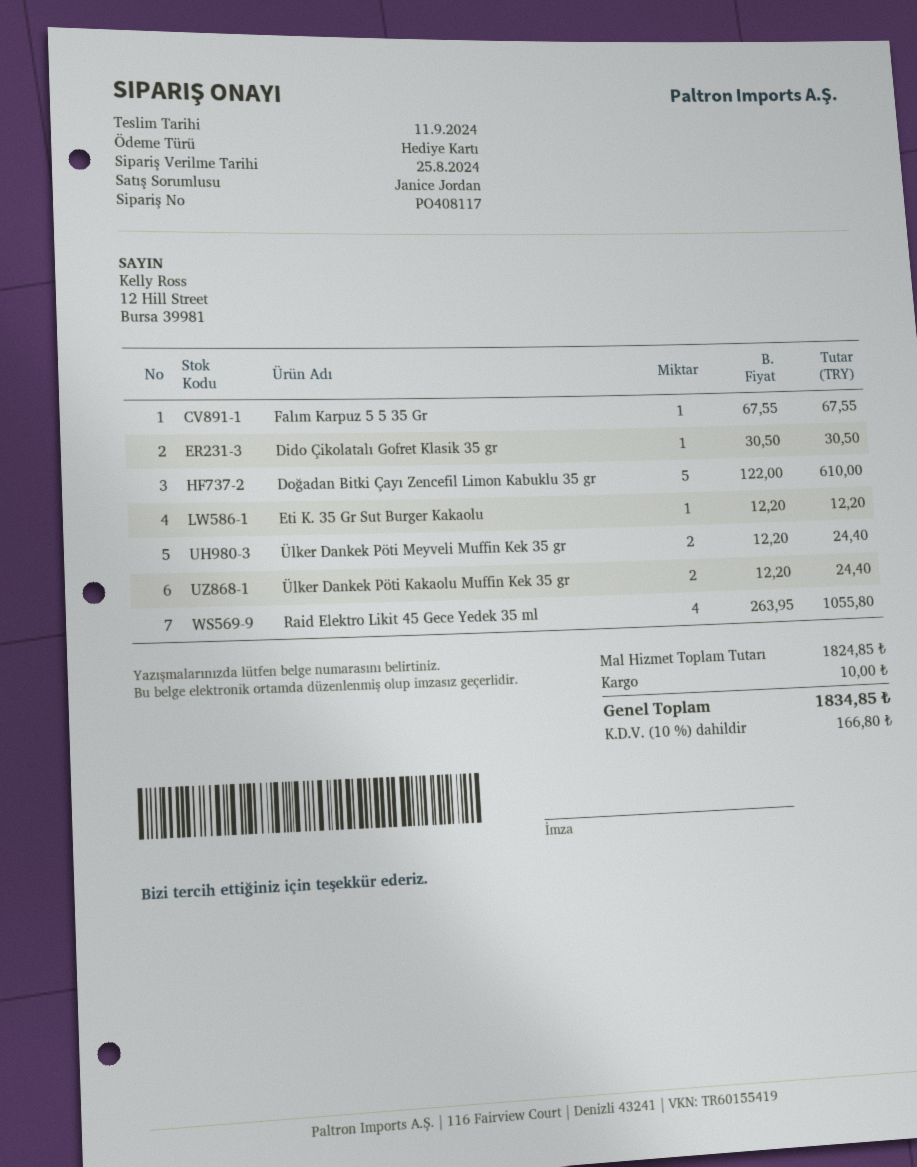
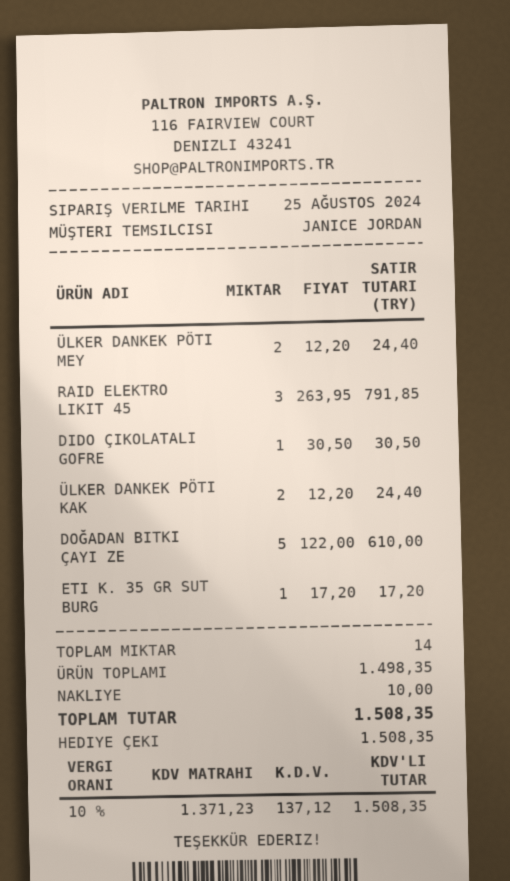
Falım Karpuz 5 5 35 Gr: 1 x 67.55 = 67.55 -> none
Eti K. 35 Gr Sut Burger Kakaolu: 1 x 12.20 = 12.20 -> 1 x 17.20 = 17.20
Raid Elektro Likit 45 Gece Yedek 35 ml: 4 x 263.95 = 1055.80 -> 3 x 263.95 = 791.85
subtotal: 1824.85 -> 1498.35
tax: 10% = 166.80 -> 10% = 137.12
total: 1834.85 -> 1508.35

